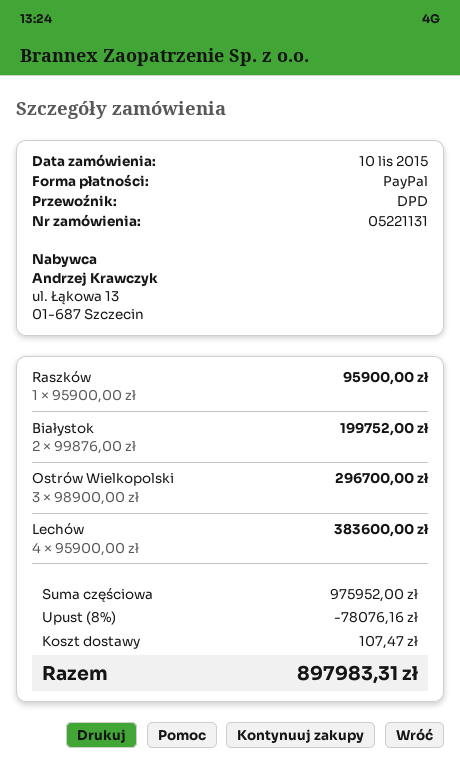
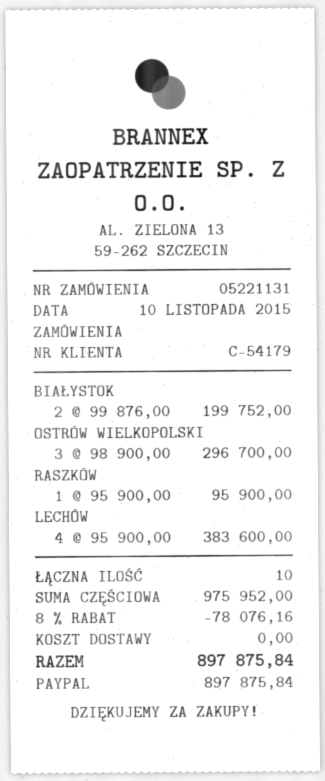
shipping: 107.47 -> 0.00
total: 897983.31 -> 897875.84

